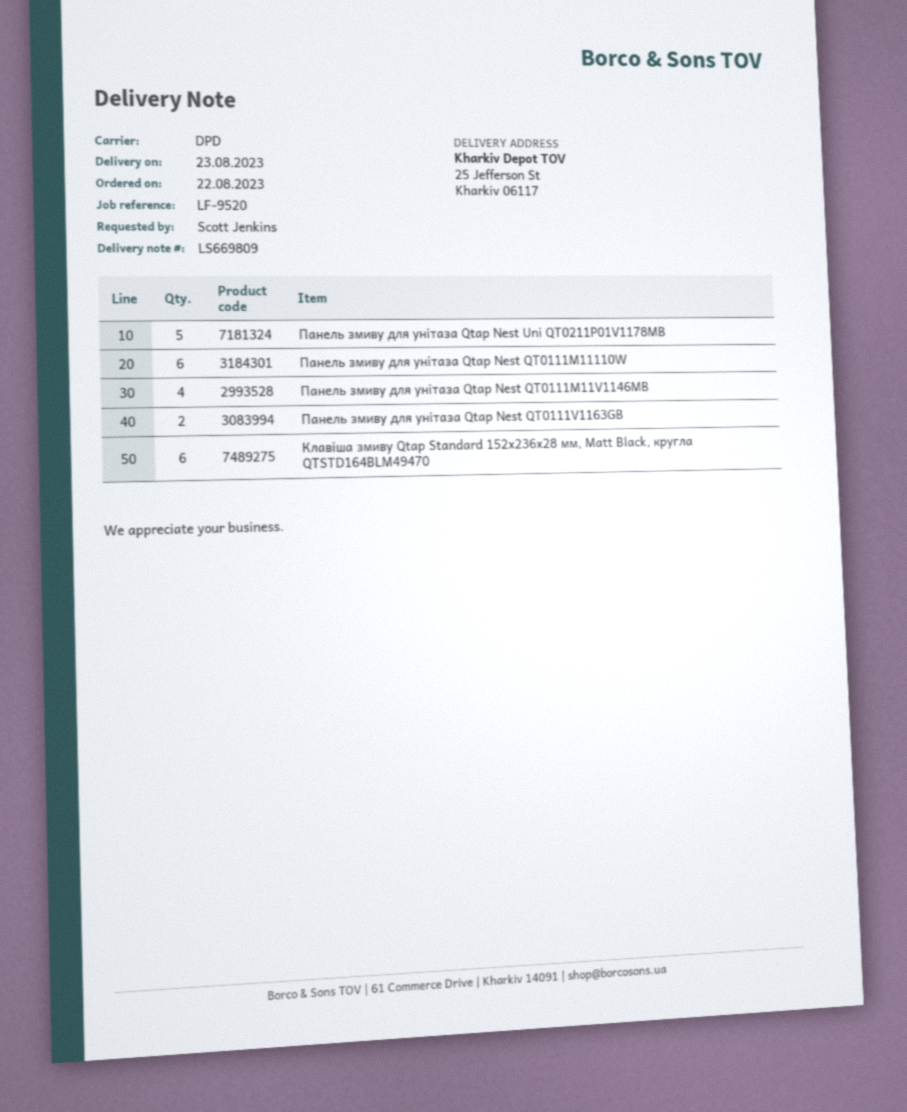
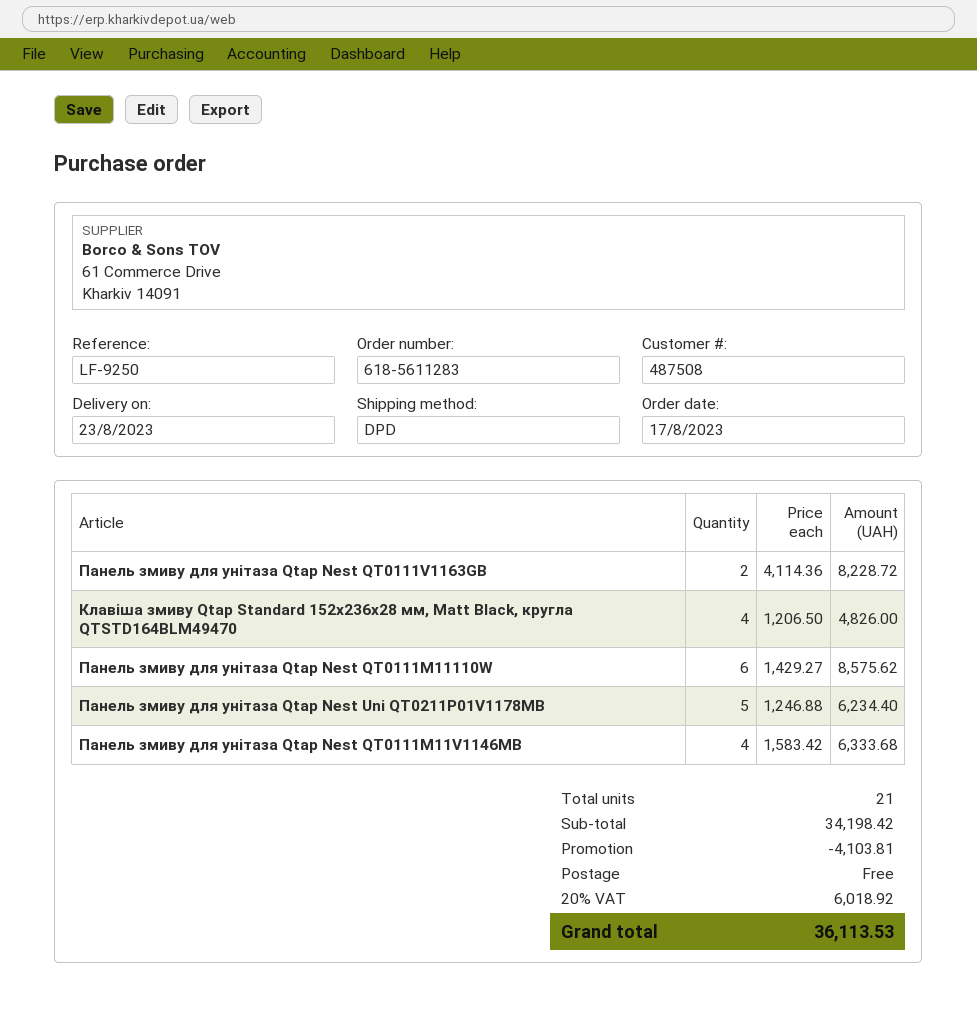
order date: 2023-08-22 -> 2023-08-17
reference: LF-9520 -> LF-9250
Клавіша змиву Qtap Standard 152x236x28 мм, Matt Black, кругла QTSTD164BLM49470: 6 -> 4

